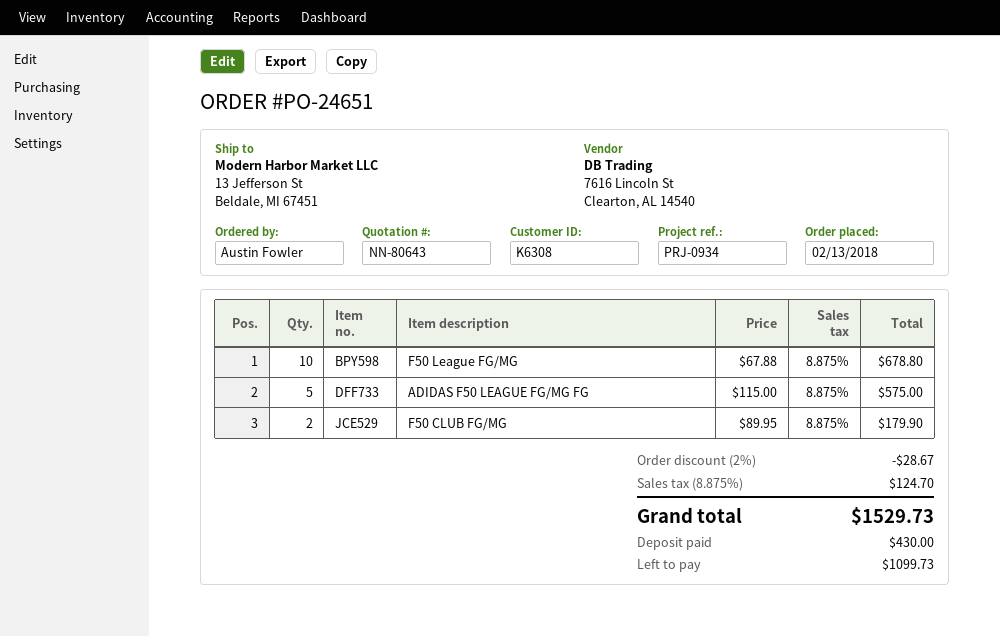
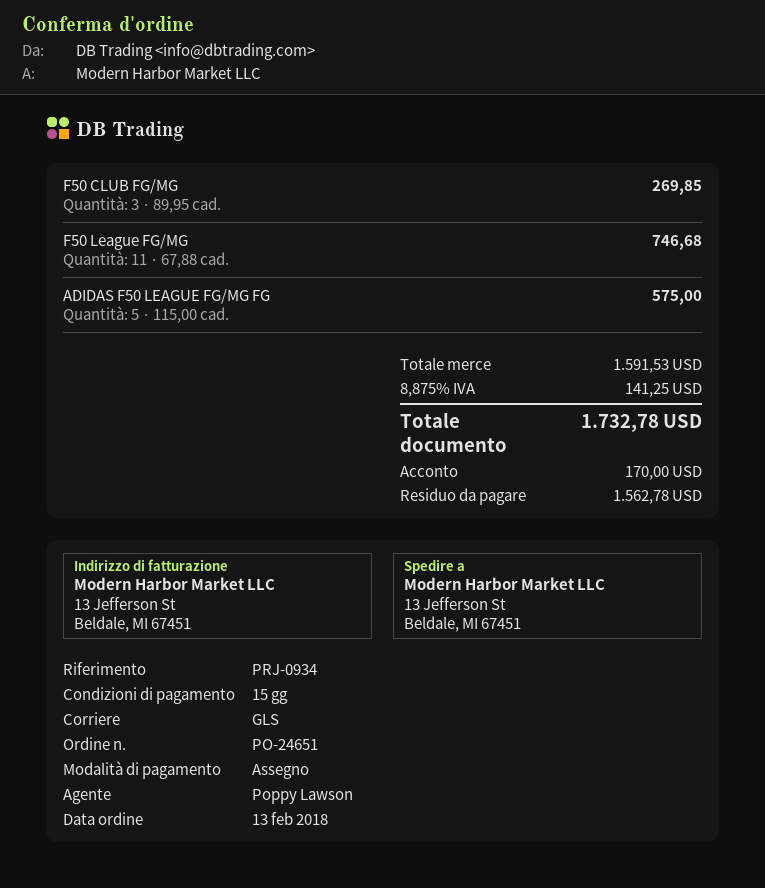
F50 League FG/MG: 10 x 67.88 = 678.80 -> 11 x 67.88 = 746.68
F50 CLUB FG/MG: 2 x 89.95 = 179.90 -> 3 x 89.95 = 269.85
discount: 2% = 28.67 -> none
tax: 8.875% = 124.70 -> 8.875% = 141.25
total: 1529.73 -> 1732.78
deposit: 430.00 -> 170.00
balance: 1099.73 -> 1562.78

